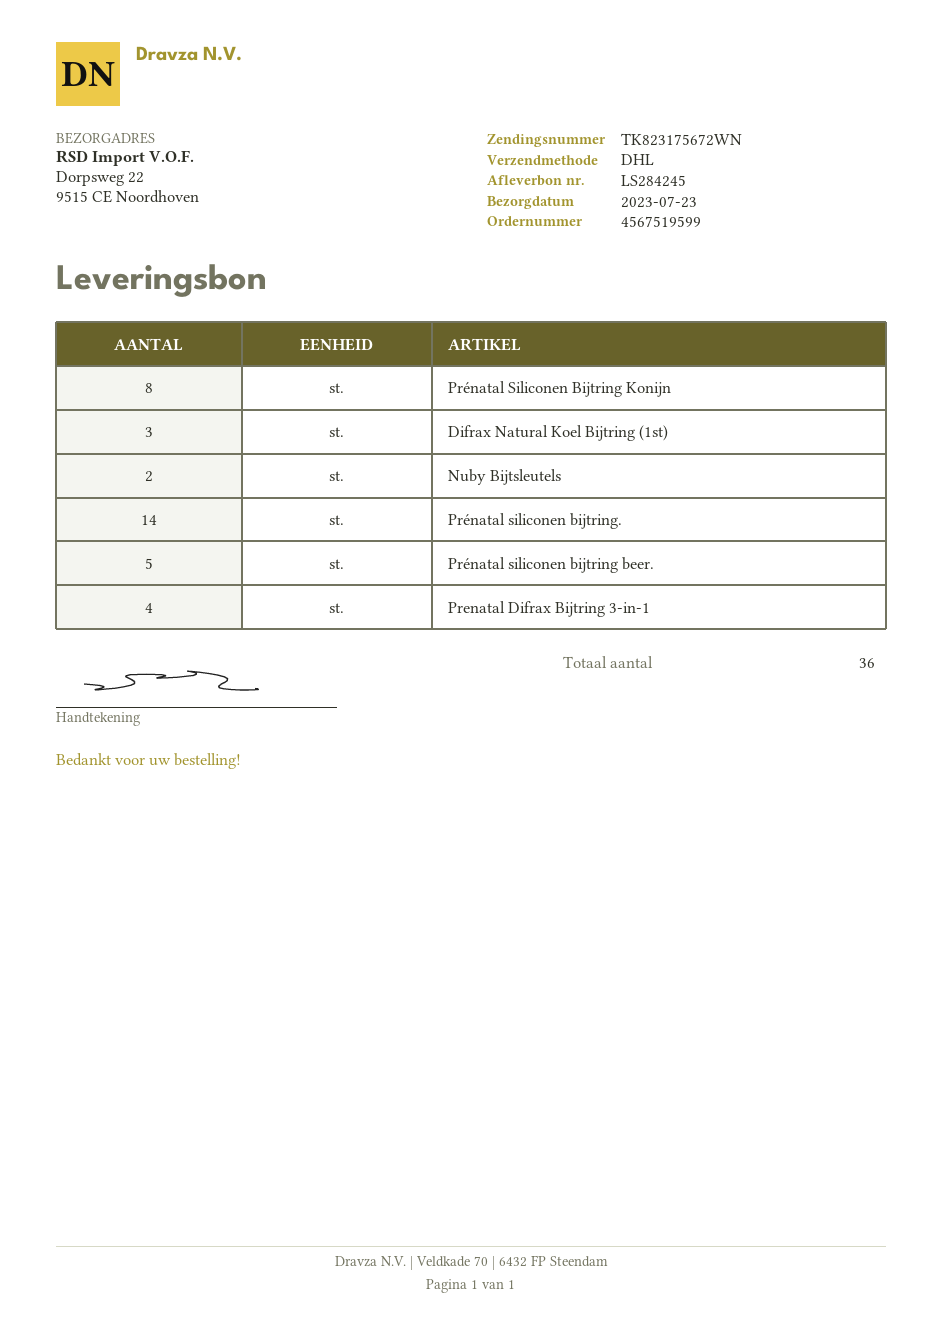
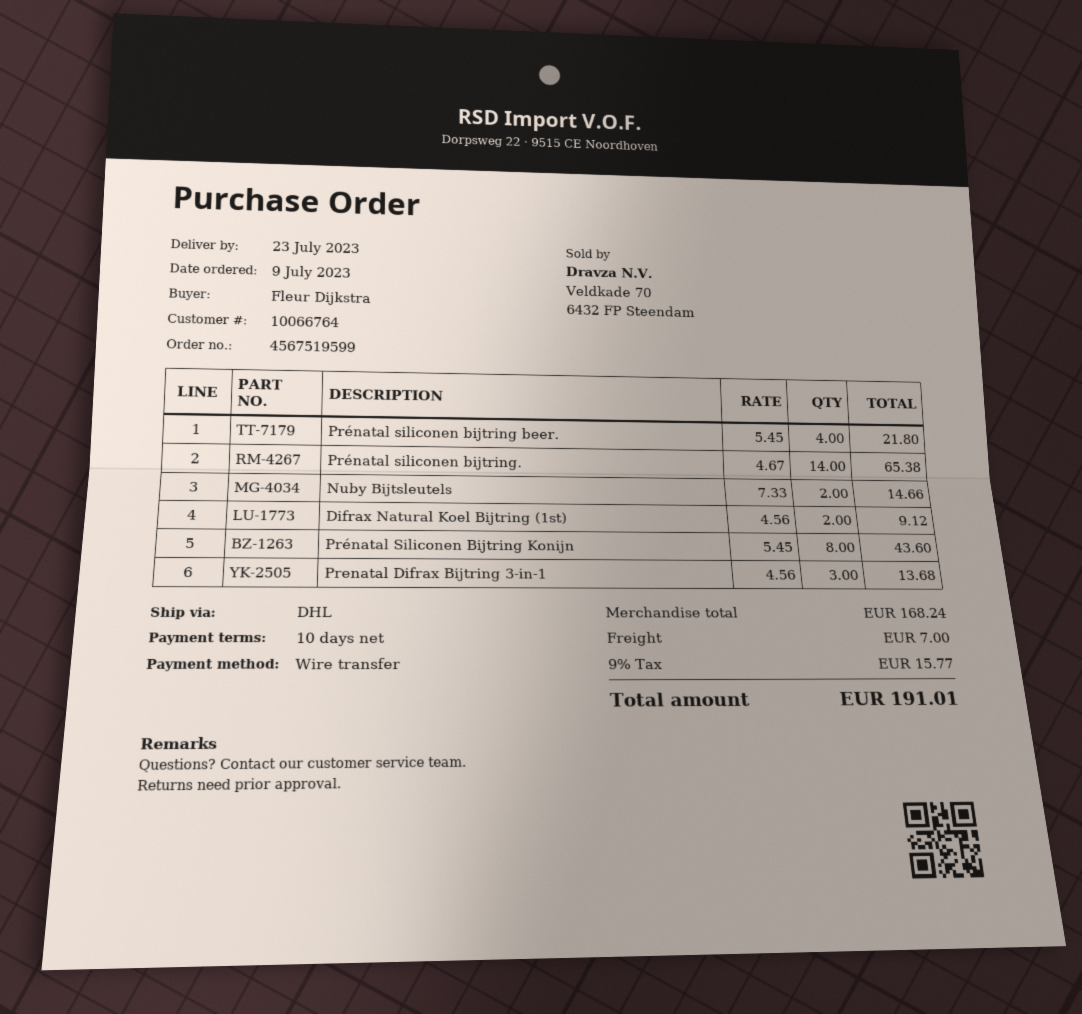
Difrax Natural Koel Bijtring (1st): 3 -> 2
Prénatal siliconen bijtring beer.: 5 -> 4
Prenatal Difrax Bijtring 3-in-1: 4 -> 3

